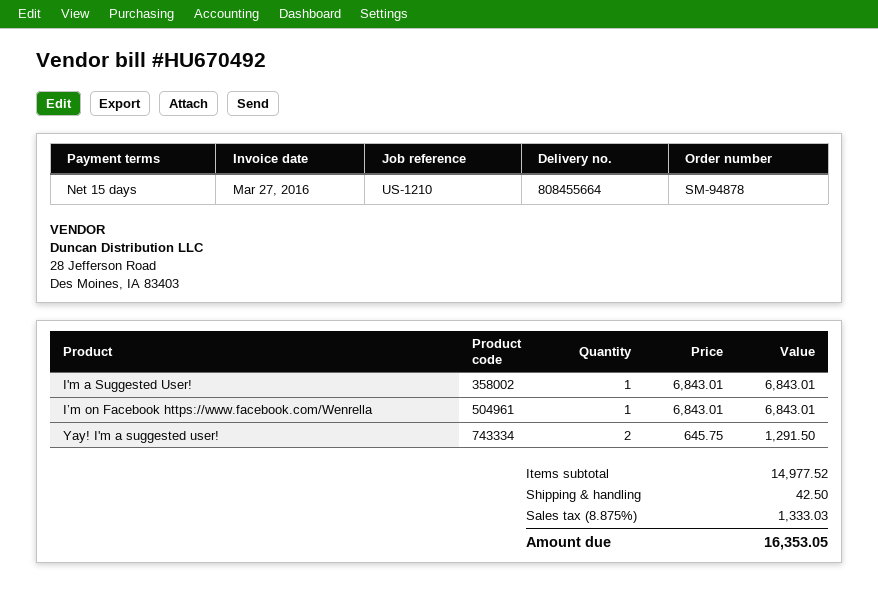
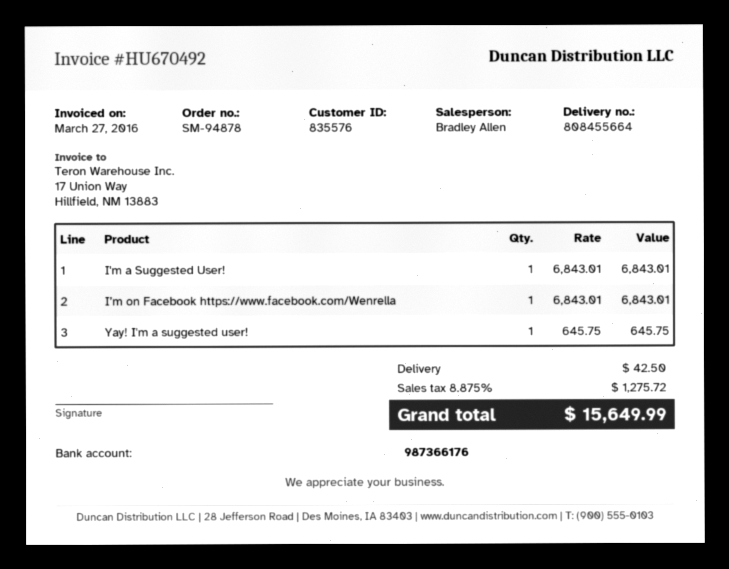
Yay! I'm a suggested user!: 2 x 645.75 = 1291.50 -> 1 x 645.75 = 645.75
tax: 8.875% = 1333.03 -> 8.875% = 1275.72
total: 16353.05 -> 15649.99

